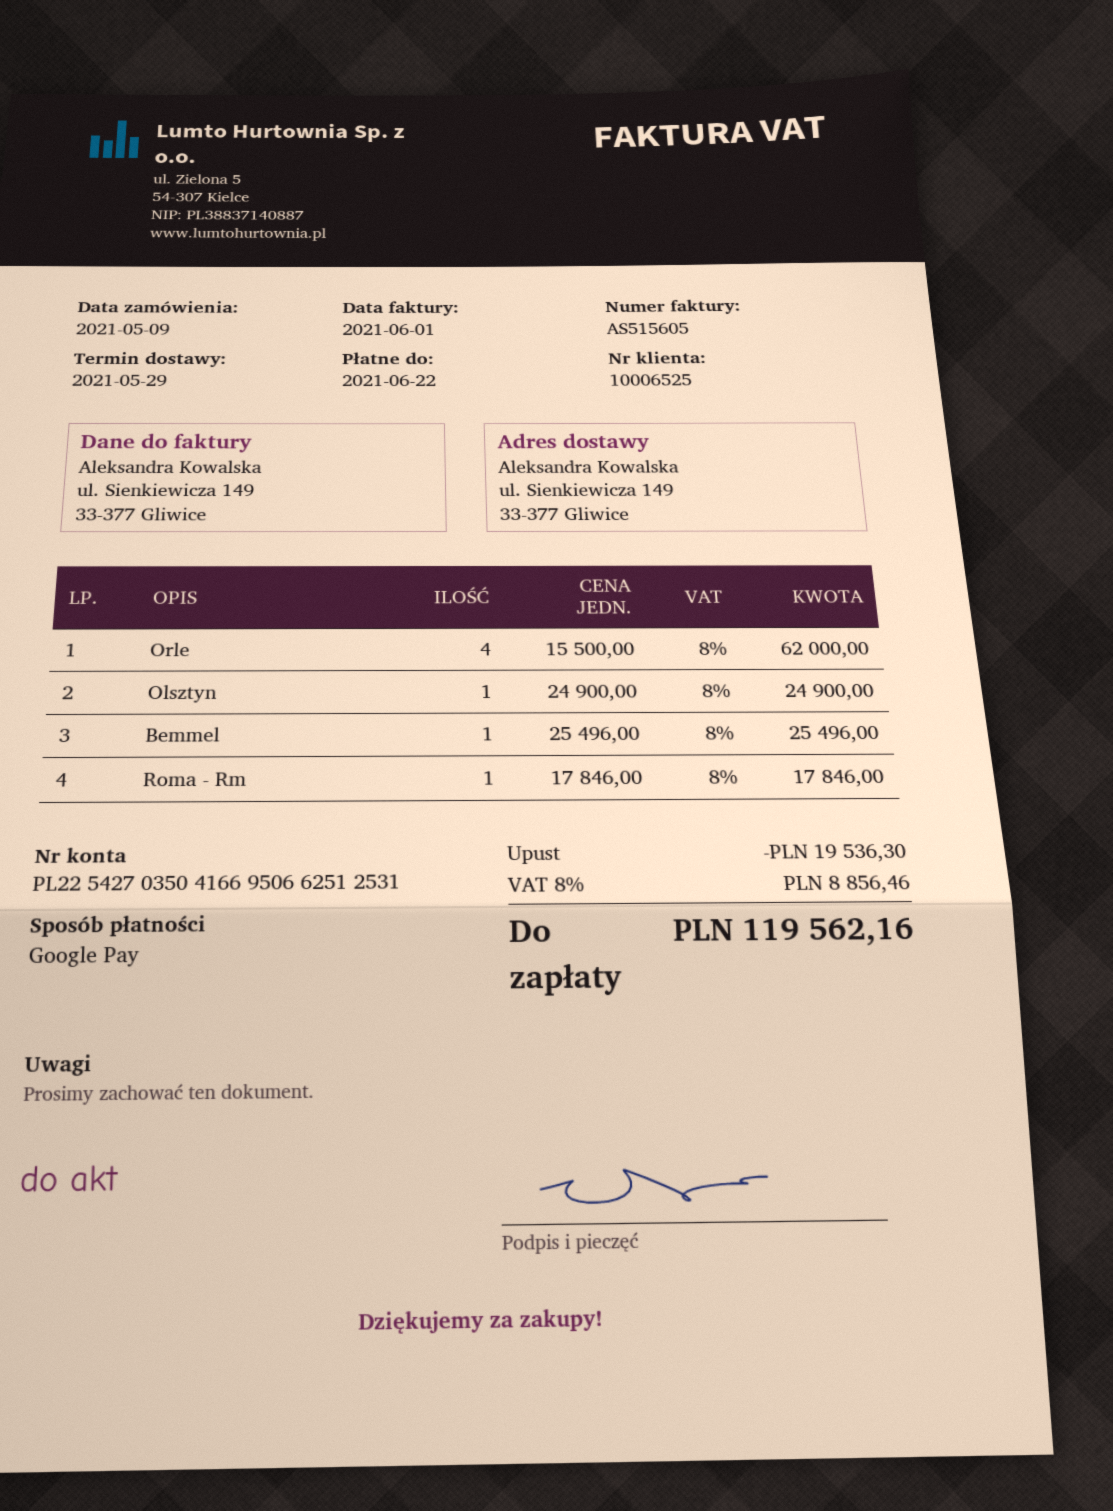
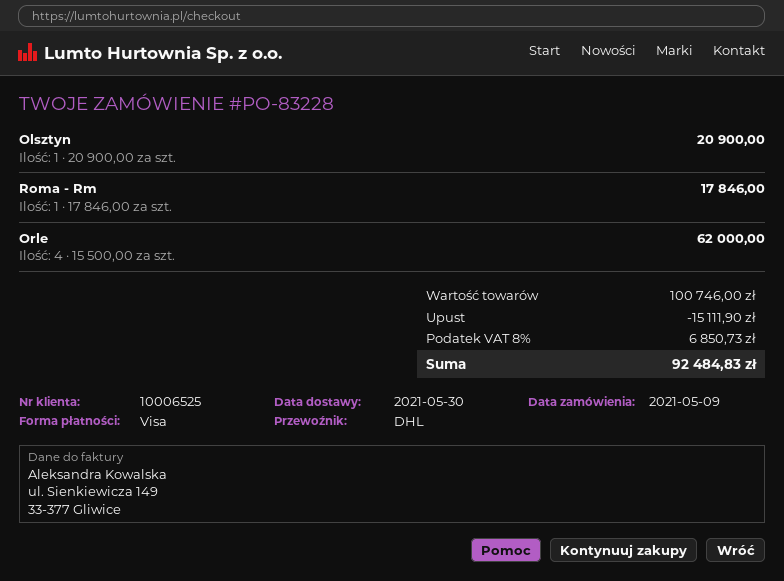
delivery date: 2021-05-29 -> 2021-05-30
payment method: Google Pay -> Visa
Olsztyn: 1 x 24900.00 = 24900.00 -> 1 x 20900.00 = 20900.00
Bemmel: 1 x 25496.00 = 25496.00 -> none
discount: 19536.30 -> 15111.90
tax: 8% = 8856.46 -> 8% = 6850.73
total: 119562.16 -> 92484.83

